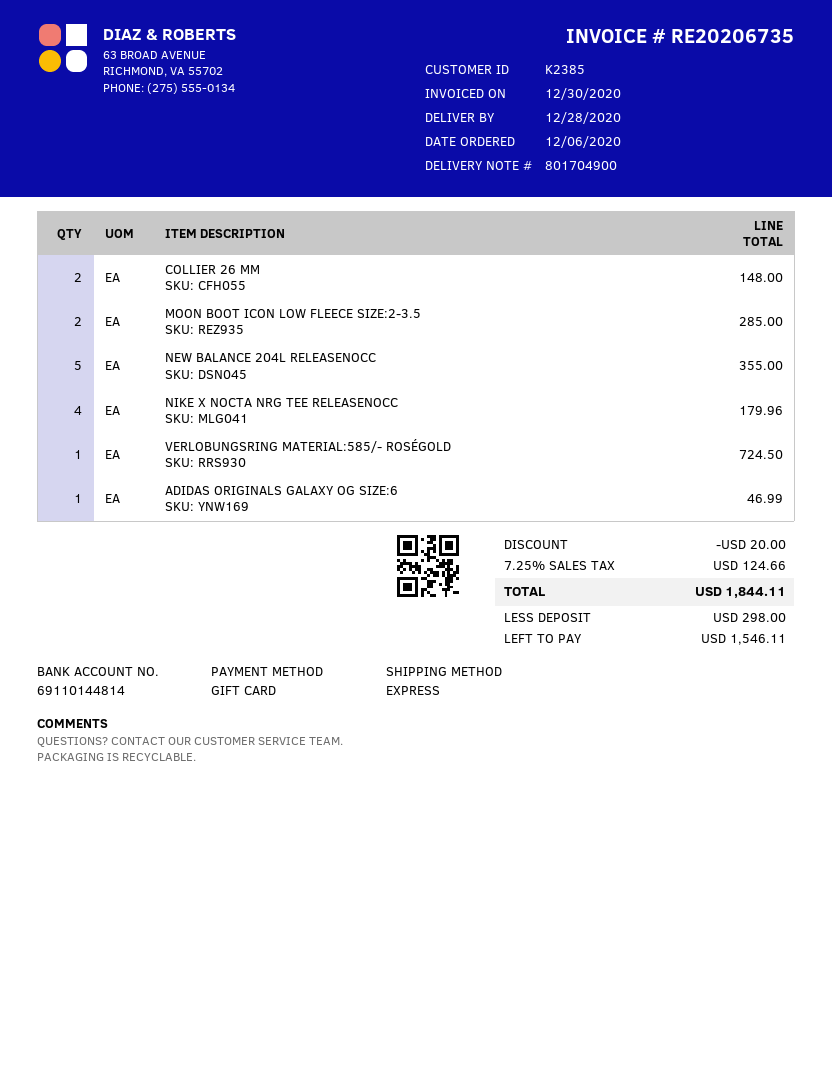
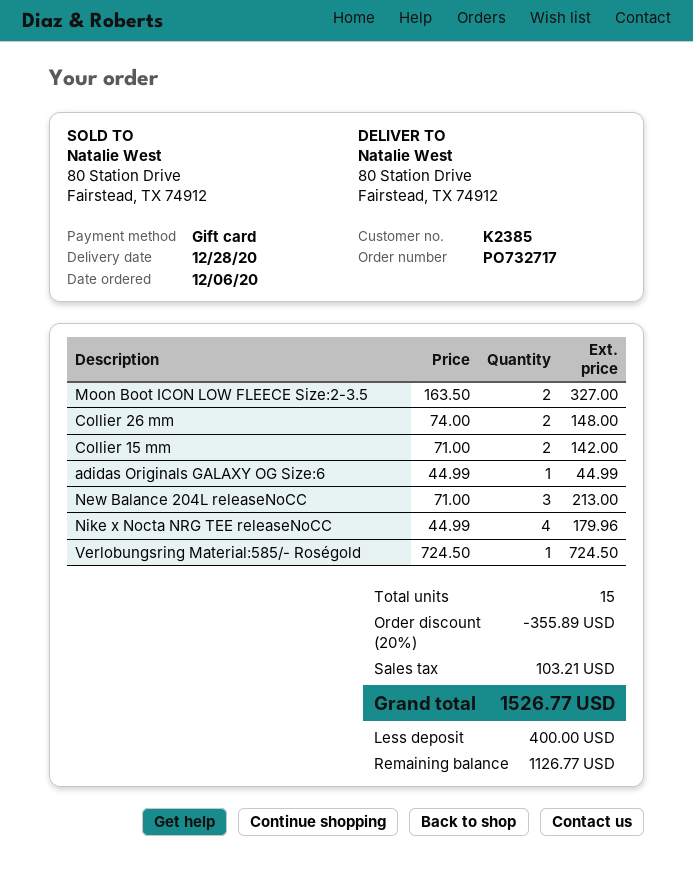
MOON BOOT ICON LOW FLEECE SIZE:2-3.5: 2 for 285.00 -> 2 for 327.00
NEW BALANCE 204L RELEASENOCC: 5 for 355.00 -> 3 for 213.00
ADIDAS ORIGINALS GALAXY OG SIZE:6: 1 for 46.99 -> 1 for 44.99
Collier 15 mm: none -> 2 for 142.00
discount: 20.00 -> 355.89
tax: 124.66 -> 103.21
total: 1844.11 -> 1526.77
deposit: 298.00 -> 400.00
balance: 1546.11 -> 1126.77

